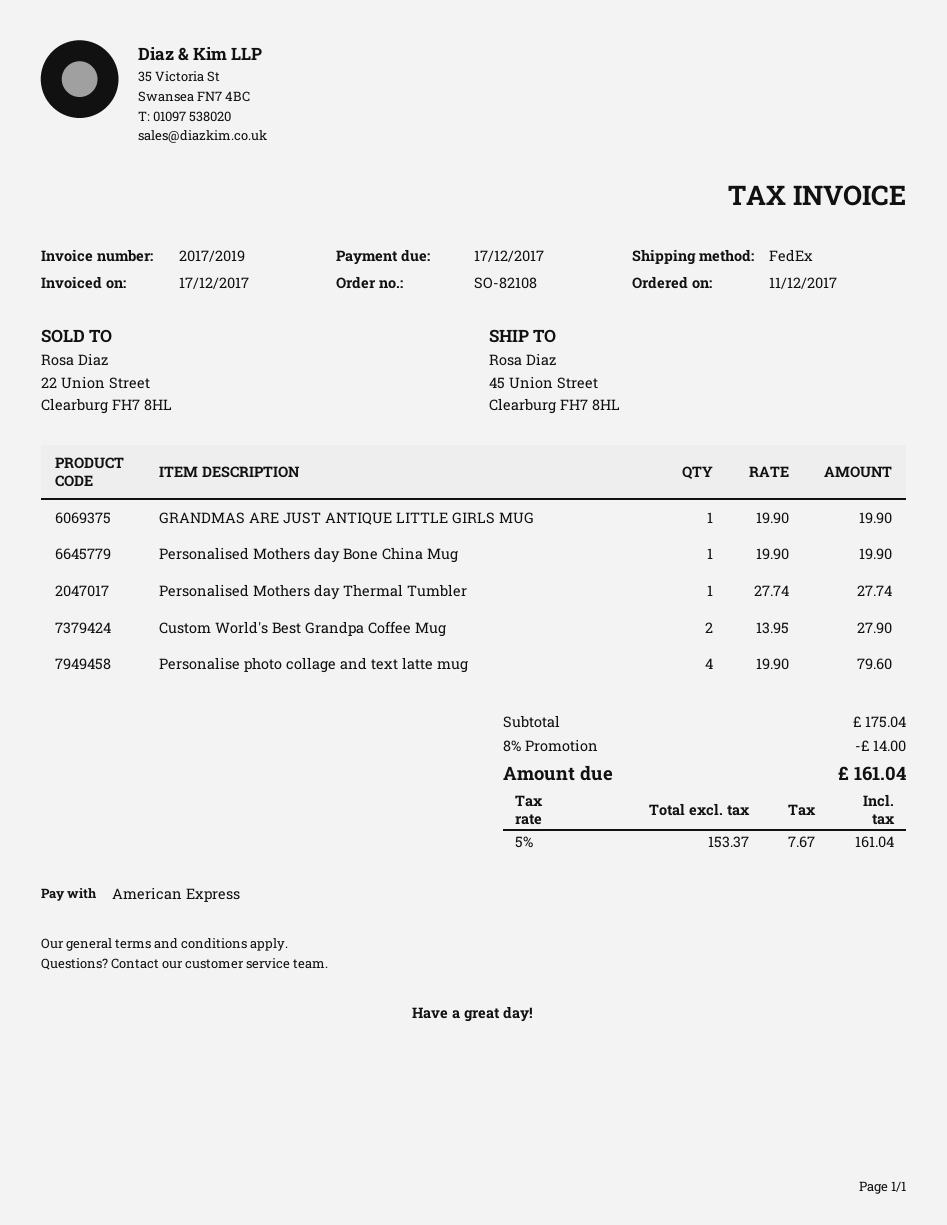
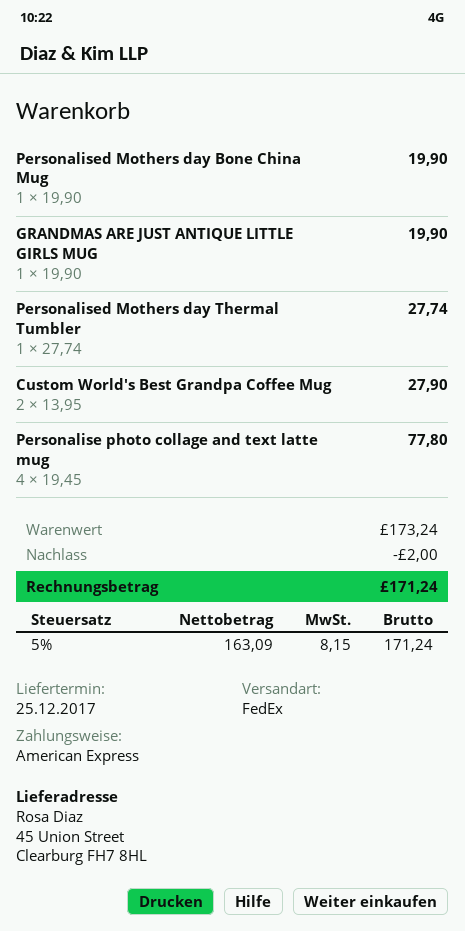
Personalise photo collage and text latte mug: 4 x 19.90 = 79.60 -> 4 x 19.45 = 77.80
subtotal: 175.04 -> 173.24
discount: 14.00 -> 2.00
net: 153.37 -> 163.09
tax: 5% = 7.67 -> 5% = 8.15
total: 161.04 -> 171.24

